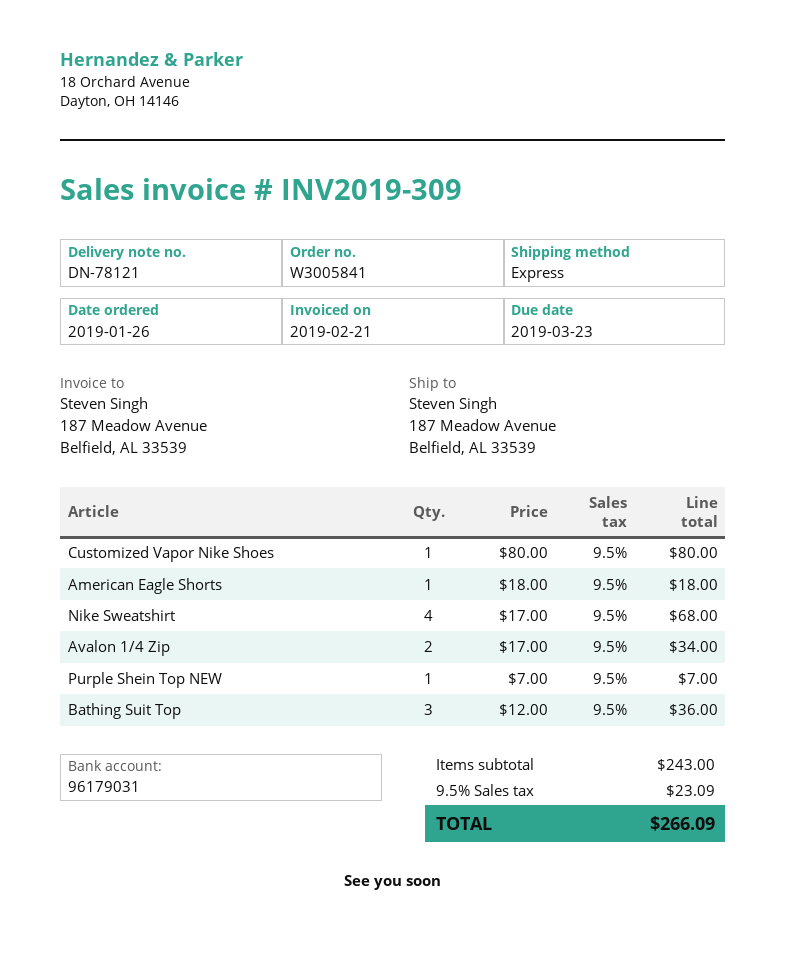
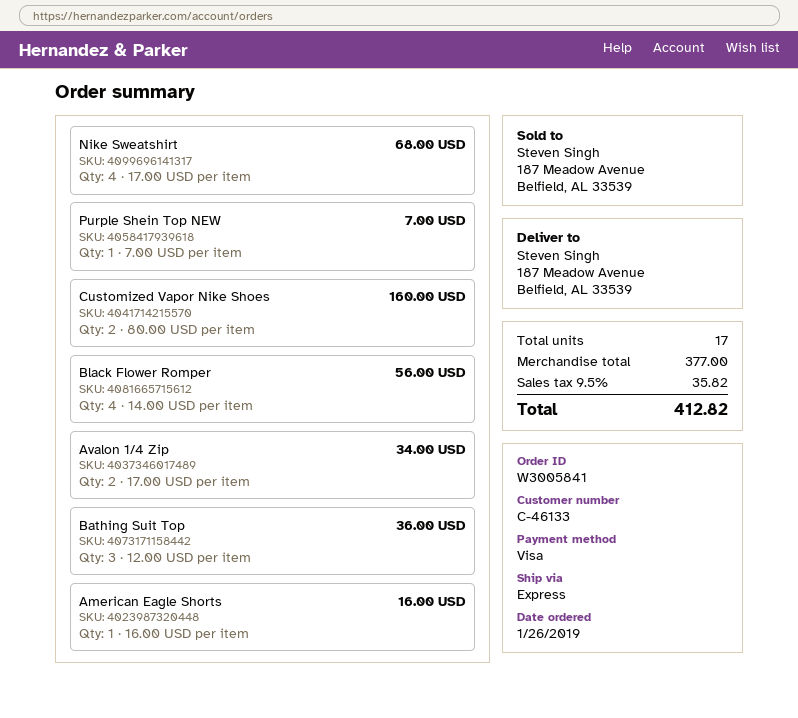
Customized Vapor Nike Shoes: 1 x 80.00 = 80.00 -> 2 x 80.00 = 160.00
American Eagle Shorts: 1 x 18.00 = 18.00 -> 1 x 16.00 = 16.00
Black Flower Romper: none -> 4 x 14.00 = 56.00
subtotal: 243.00 -> 377.00
tax: 9.5% = 23.09 -> 9.5% = 35.82
total: 266.09 -> 412.82

